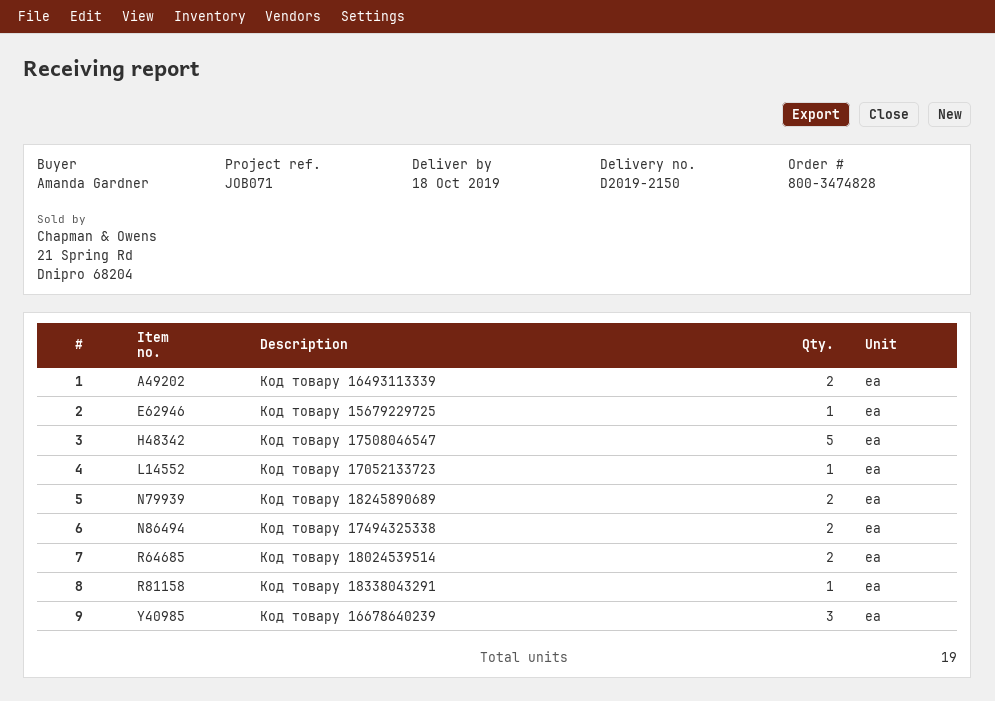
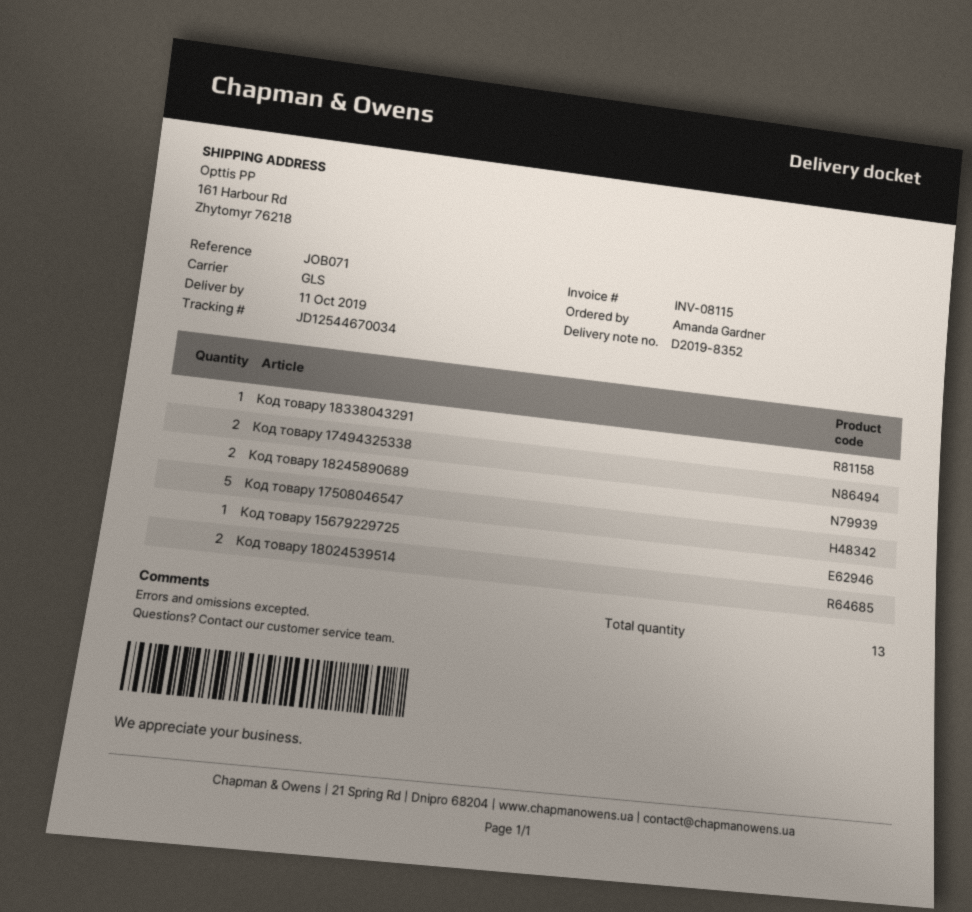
delivery note number: D2019-2150 -> D2019-8352
delivery date: 2019-10-18 -> 2019-10-11
Код товару 16493113339: 2 -> none
Код товару 17052133723: 1 -> none
Код товару 16678640239: 3 -> none
total quantity: 19 -> 13

